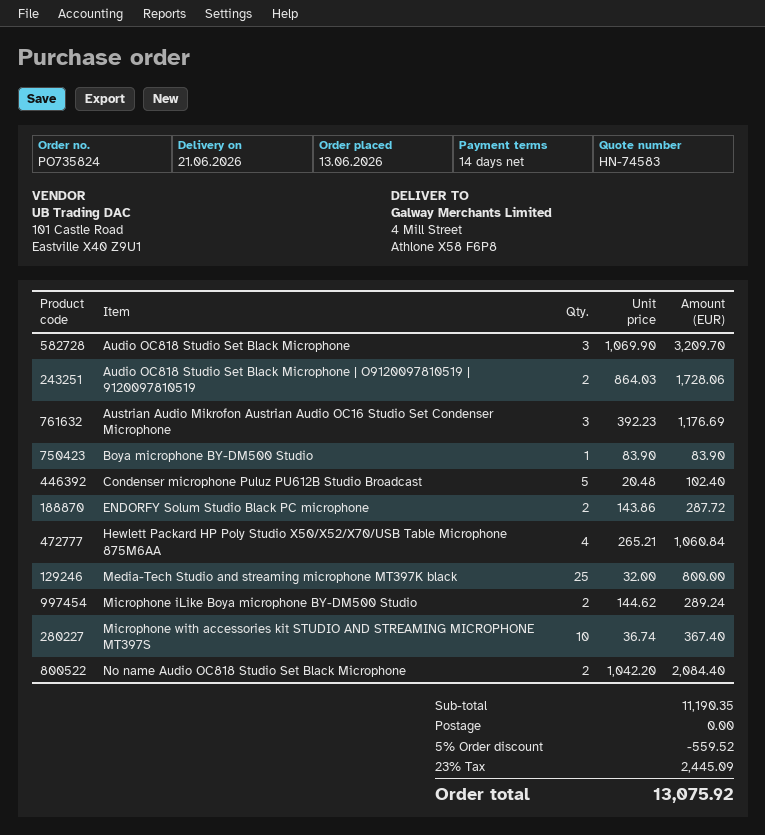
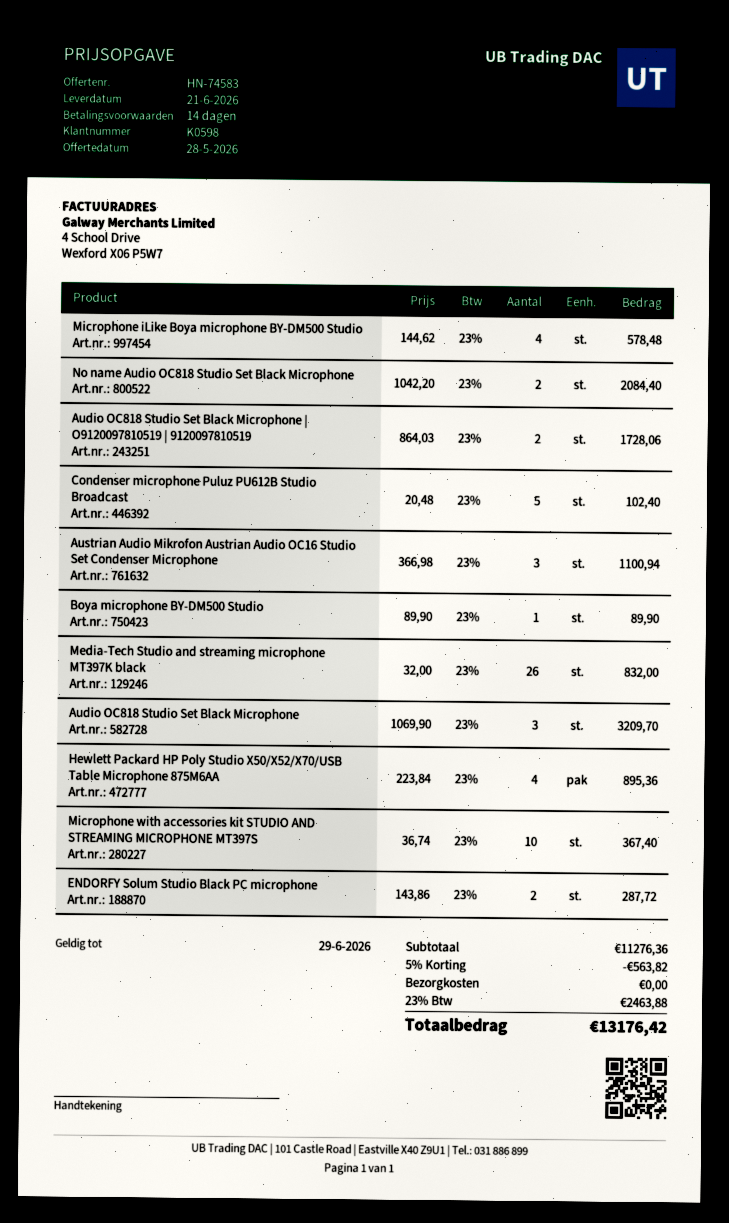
Austrian Audio Mikrofon Austrian Audio OC16 Studio Set Condenser Microphone: 3 x 392.23 = 1176.69 -> 3 x 366.98 = 1100.94
Boya microphone BY-DM500 Studio: 1 x 83.90 = 83.90 -> 1 x 89.90 = 89.90
Hewlett Packard HP Poly Studio X50/X52/X70/USB Table Microphone 875M6AA: 4 x 265.21 = 1060.84 -> 4 x 223.84 = 895.36
Media-Tech Studio and streaming microphone MT397K black: 25 x 32.00 = 800.00 -> 26 x 32.00 = 832.00
Microphone iLike Boya microphone BY-DM500 Studio: 2 x 144.62 = 289.24 -> 4 x 144.62 = 578.48
subtotal: 11190.35 -> 11276.36
discount: 5% = 559.52 -> 5% = 563.82
tax: 23% = 2445.09 -> 23% = 2463.88
total: 13075.92 -> 13176.42

